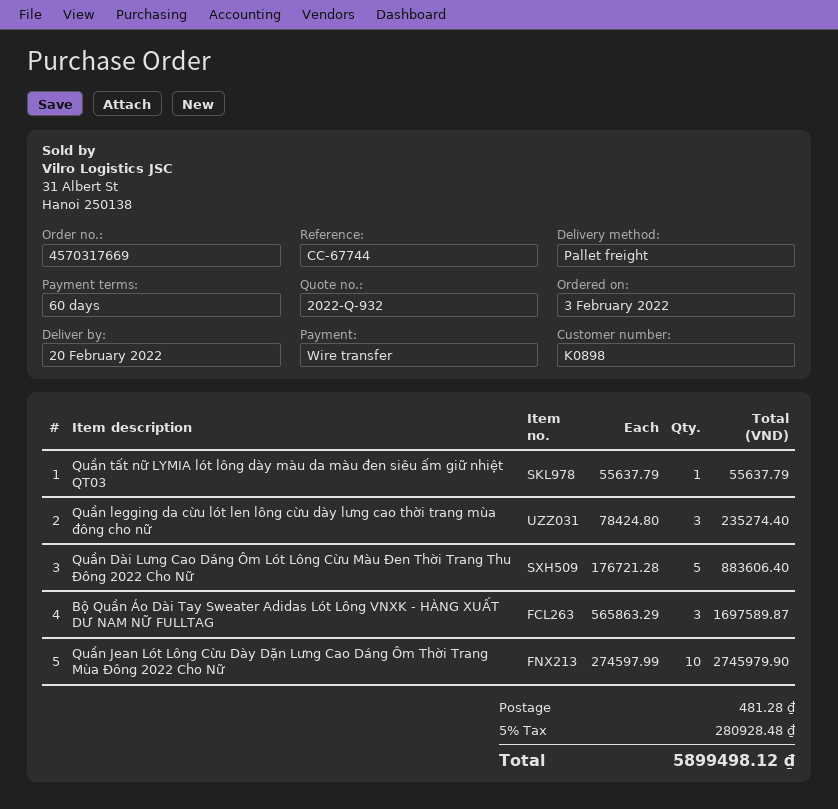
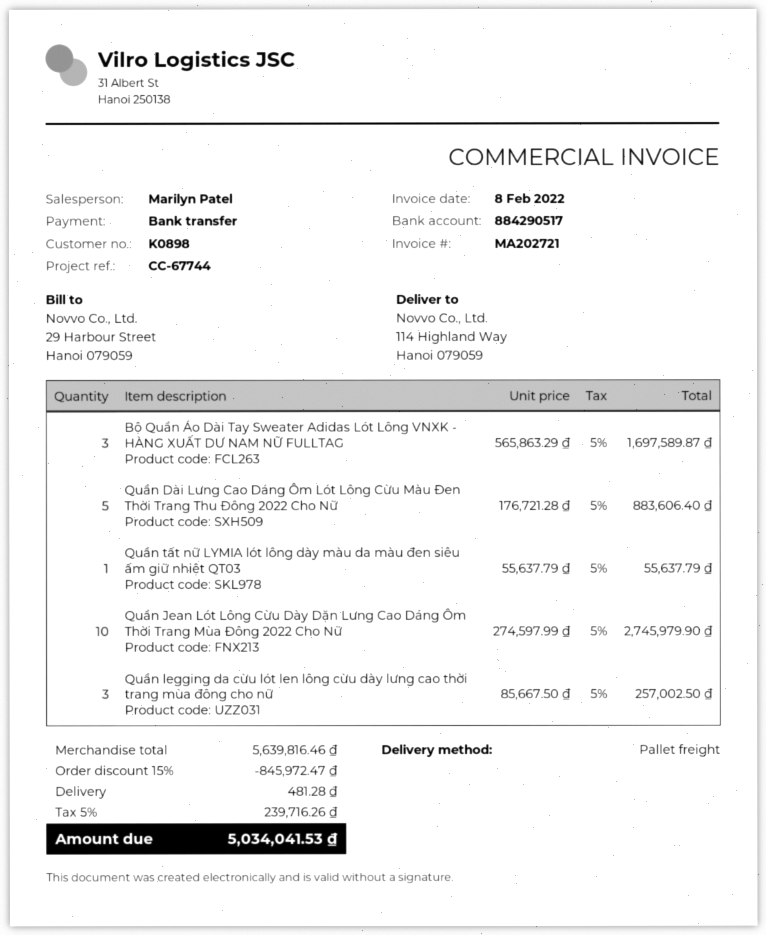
Quần legging da cừu lót len lông cừu dày lưng cao thời trang mùa đông cho nữ: 3 x 78424.80 = 235274.40 -> 3 x 85667.50 = 257002.50
discount: none -> 15% = 845972.47
tax: 5% = 280928.48 -> 5% = 239716.26
total: 5899498.12 -> 5034041.53

